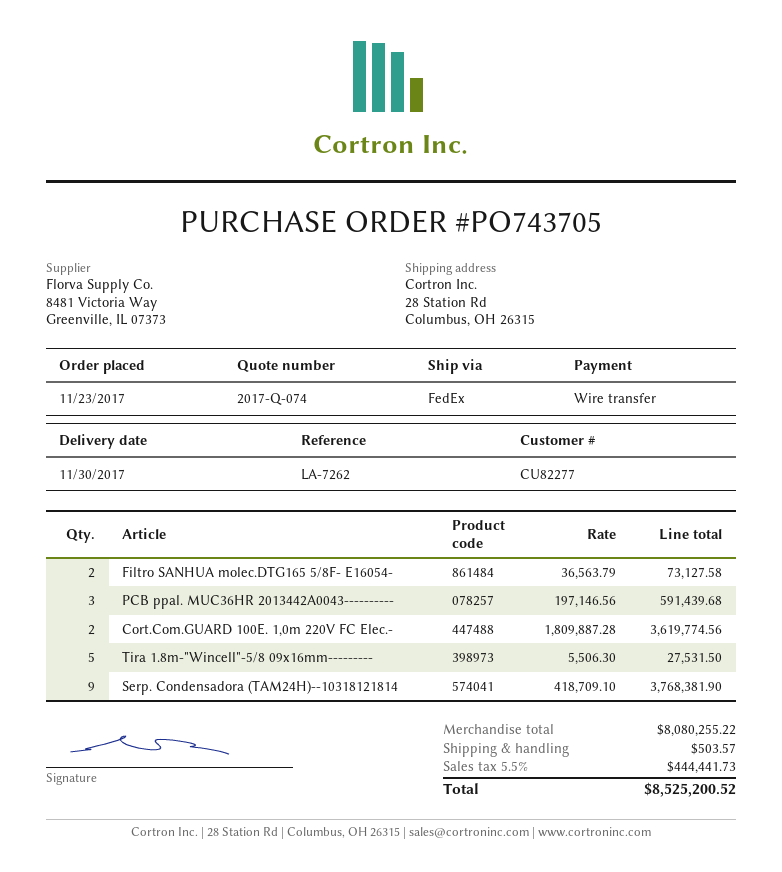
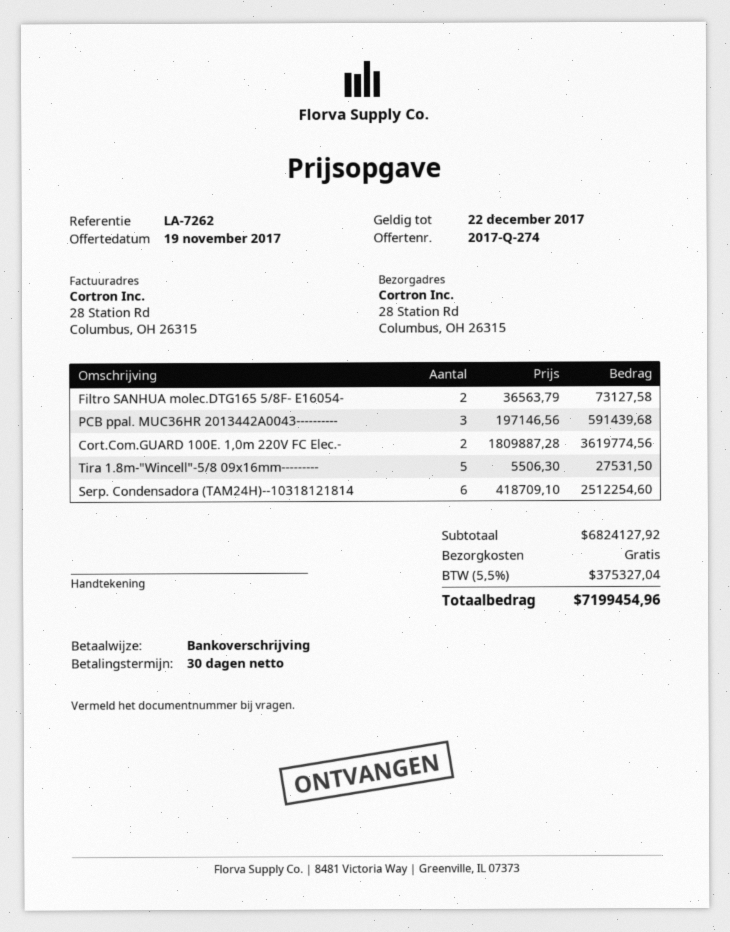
quote number: 2017-Q-074 -> 2017-Q-274
Serp. Condensadora (TAM24H)--10318121814: 9 x 418709.10 = 3768381.90 -> 6 x 418709.10 = 2512254.60
subtotal: 8080255.22 -> 6824127.92
shipping: 503.57 -> 0.00
tax: 5.5% = 444441.73 -> 5.5% = 375327.04
total: 8525200.52 -> 7199454.96

